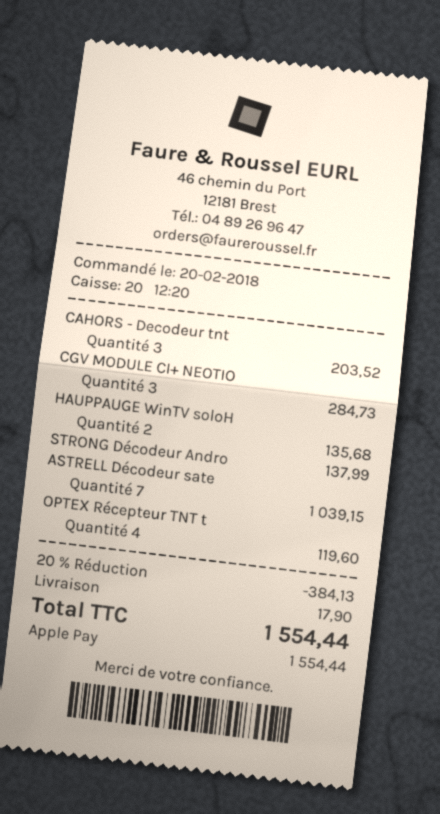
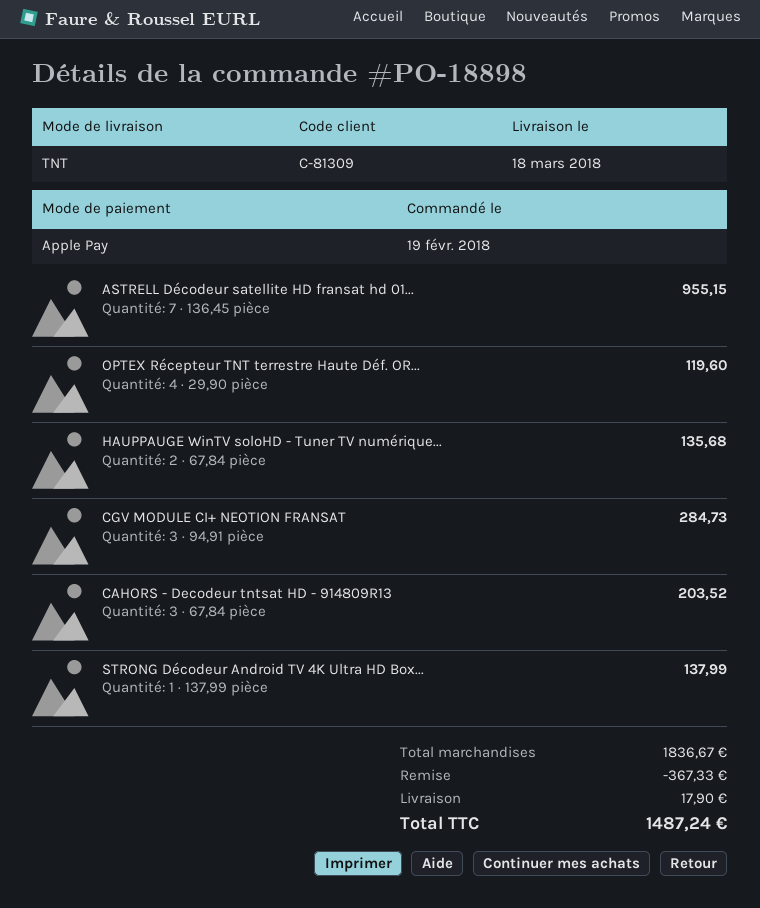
order date: 2018-02-20 -> 2018-02-19
ASTRELL Décodeur sate: 7 for 1039.15 -> 7 for 955.15
discount: 384.13 -> 367.33
total: 1554.44 -> 1487.24

